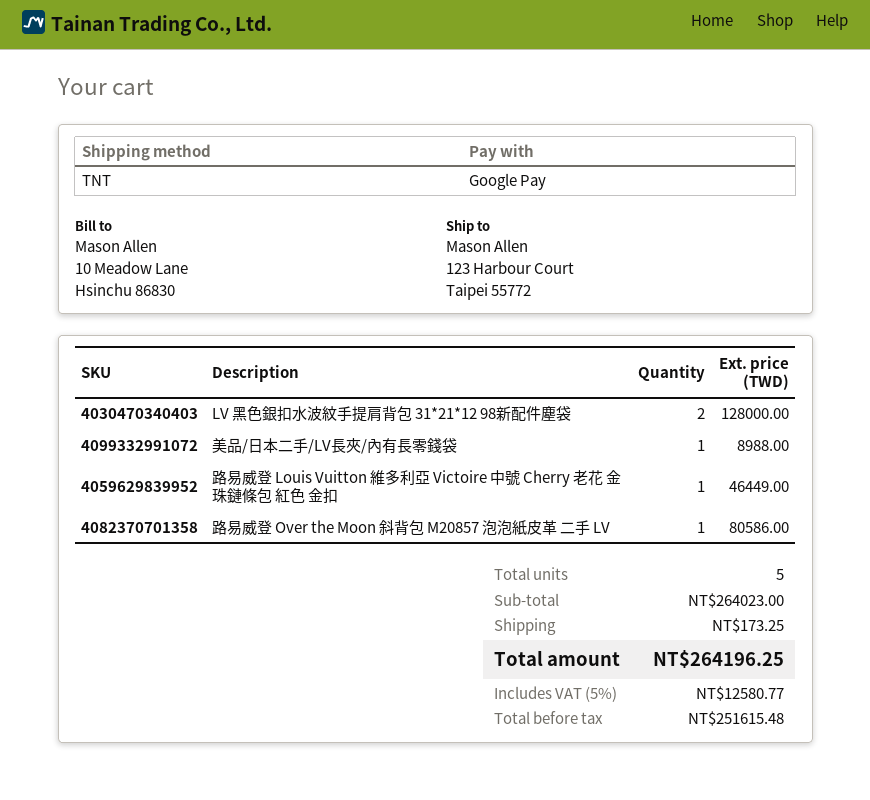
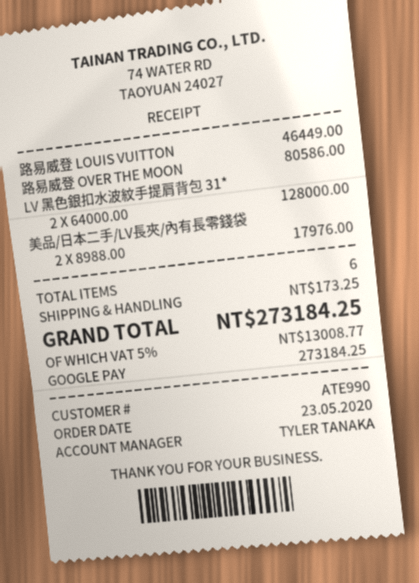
美品/日本二手/LV長夾/內有長零錢袋: 1 for 8988.00 -> 2 for 17976.00
total quantity: 5 -> 6
tax: 5% = 12580.77 -> 5% = 13008.77
total: 264196.25 -> 273184.25

